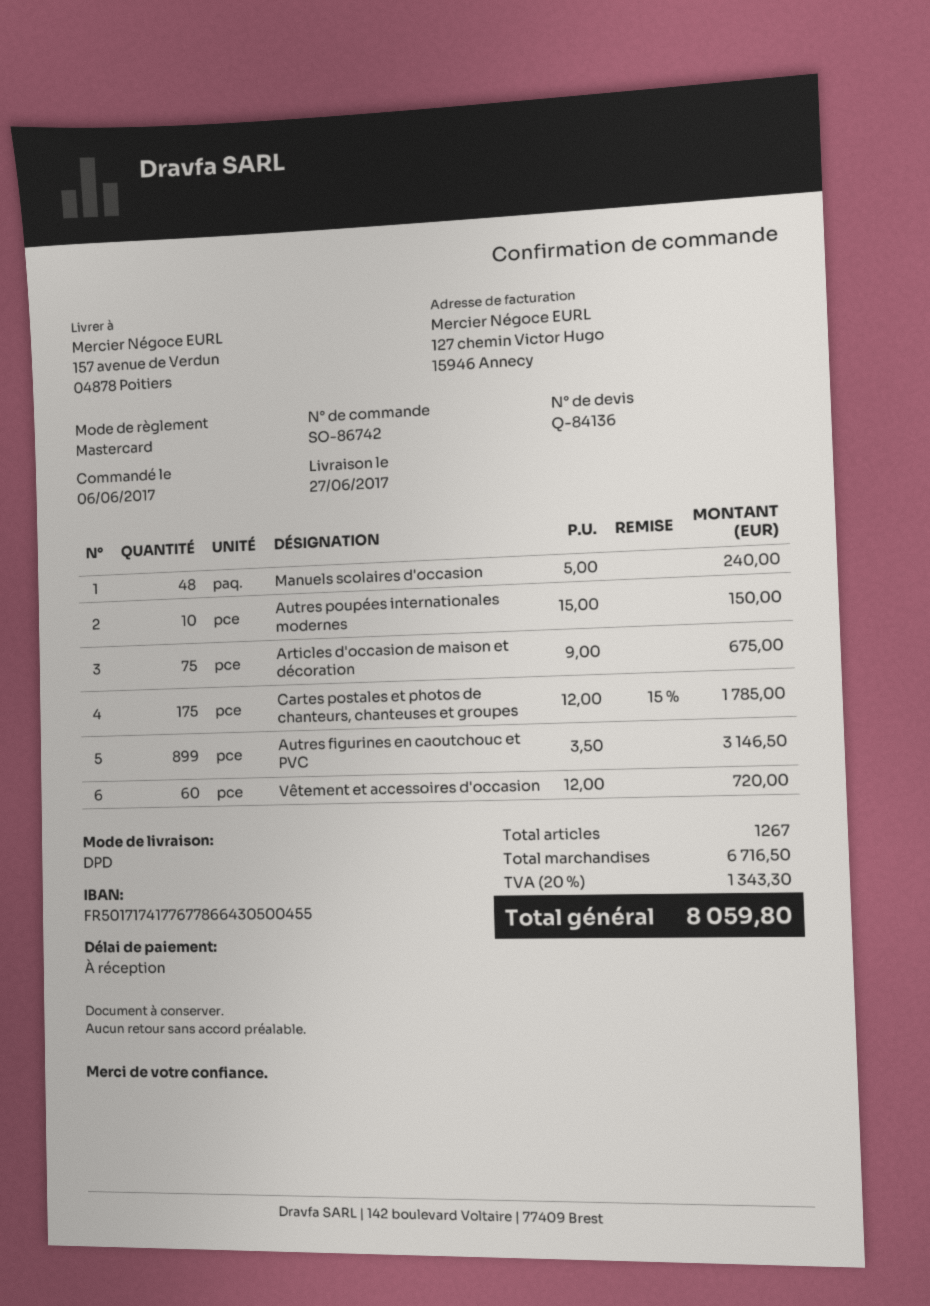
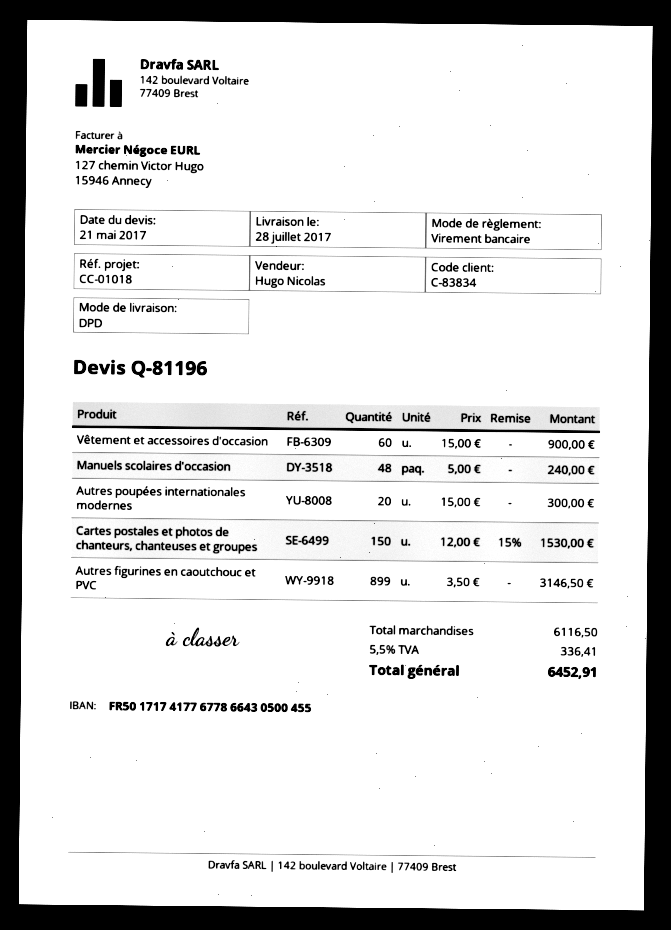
quote number: Q-84136 -> Q-81196
delivery date: 2017-06-27 -> 2017-07-28
payment method: Mastercard -> bank transfer
Autres poupées internationales modernes: 10 x 15.00 = 150.00 -> 20 x 15.00 = 300.00
Articles d'occasion de maison et décoration: 75 x 9.00 = 675.00 -> none
Cartes postales et photos de chanteurs, chanteuses et groupes: 175 x 12.00 - 15% = 1785.00 -> 150 x 12.00 - 15% = 1530.00
Vêtement et accessoires d'occasion: 60 x 12.00 = 720.00 -> 60 x 15.00 = 900.00
subtotal: 6716.50 -> 6116.50
tax: 20% = 1343.30 -> 5.5% = 336.41
total: 8059.80 -> 6452.91

